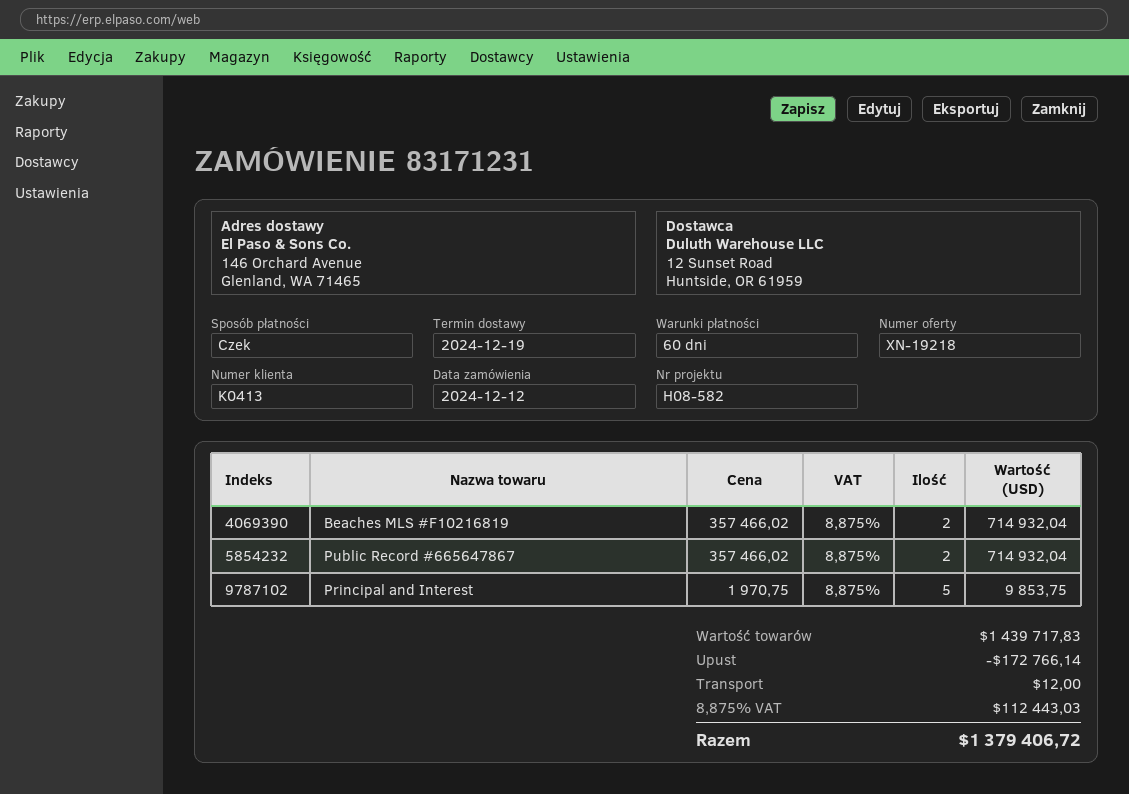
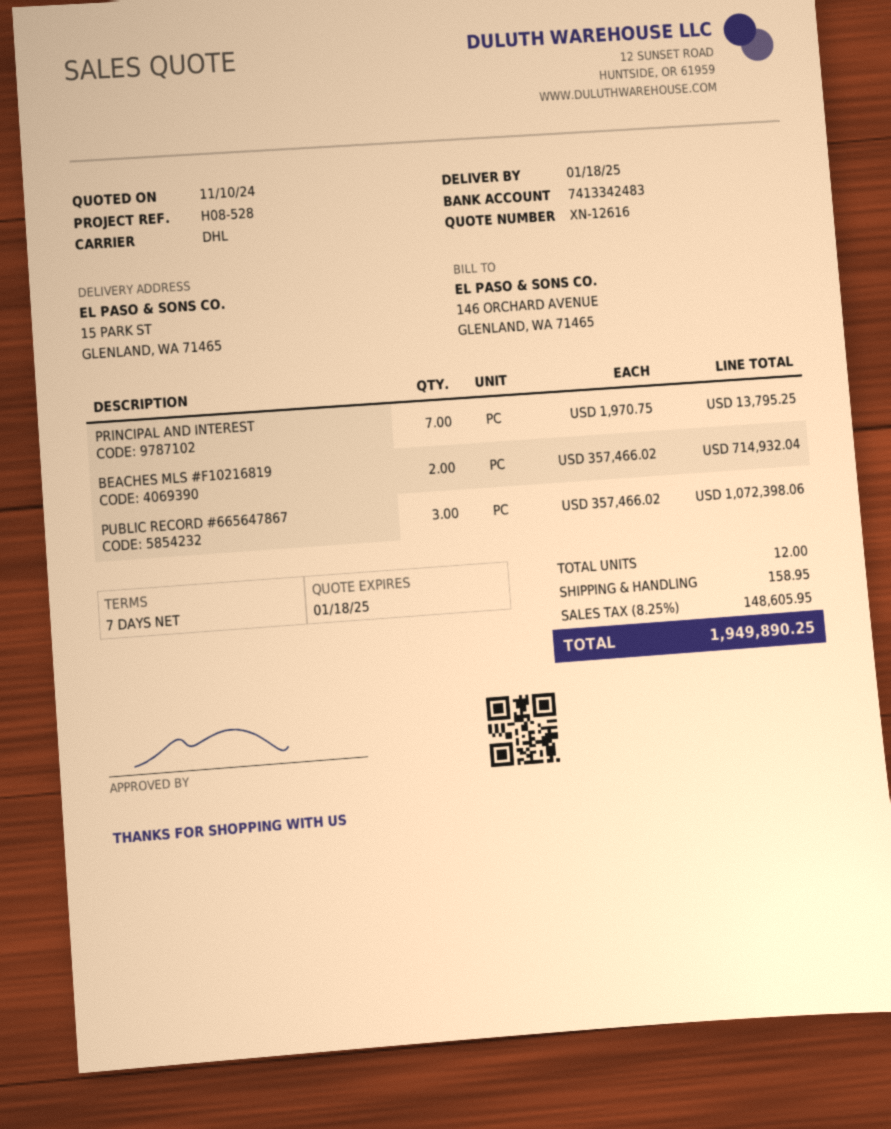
quote number: XN-19218 -> XN-12616
delivery date: 2024-12-19 -> 2025-01-18
payment terms: 60 days -> 7 days
reference: H08-582 -> H08-528
ship to: 146 Orchard Avenue, Glenland, WA 71465 -> 15 PARK ST, GLENLAND, WA 71465
Public Record #665647867: 2 x 357466.02 = 714932.04 -> 3 x 357466.02 = 1072398.06
Principal and Interest: 5 x 1970.75 = 9853.75 -> 7 x 1970.75 = 13795.25
discount: 172766.14 -> none
shipping: 12.00 -> 158.95
tax: 8.875% = 112443.03 -> 8.25% = 148605.95
total: 1379406.72 -> 1949890.25

